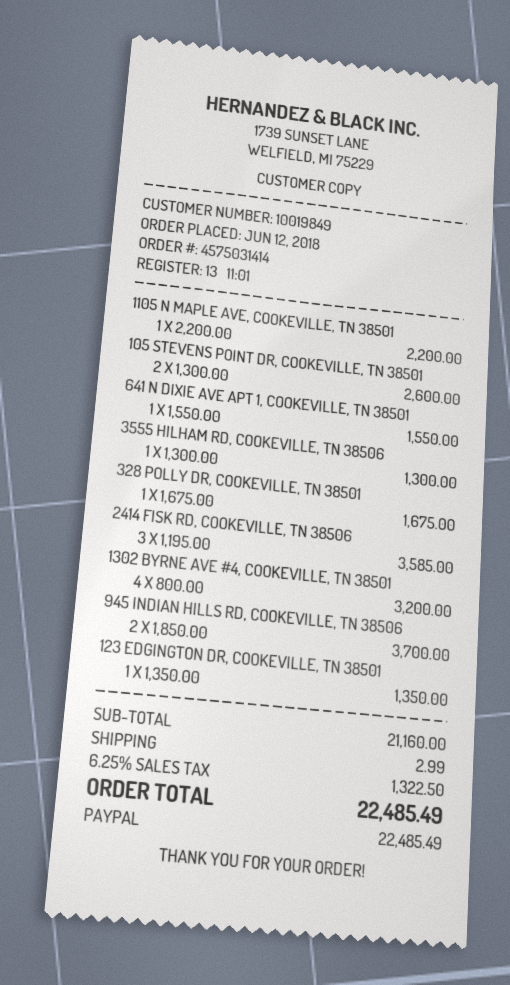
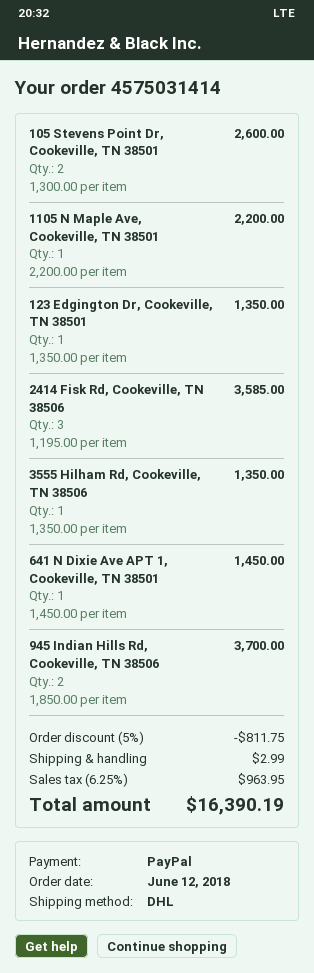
641 N DIXIE AVE APT 1, COOKEVILLE, TN 38501: 1 x 1550.00 = 1550.00 -> 1 x 1450.00 = 1450.00
3555 HILHAM RD, COOKEVILLE, TN 38506: 1 x 1300.00 = 1300.00 -> 1 x 1350.00 = 1350.00
328 POLLY DR, COOKEVILLE, TN 38501: 1 x 1675.00 = 1675.00 -> none
1302 BYRNE AVE #4, COOKEVILLE, TN 38501: 4 x 800.00 = 3200.00 -> none
discount: none -> 5% = 811.75
tax: 6.25% = 1322.50 -> 6.25% = 963.95
total: 22485.49 -> 16390.19

